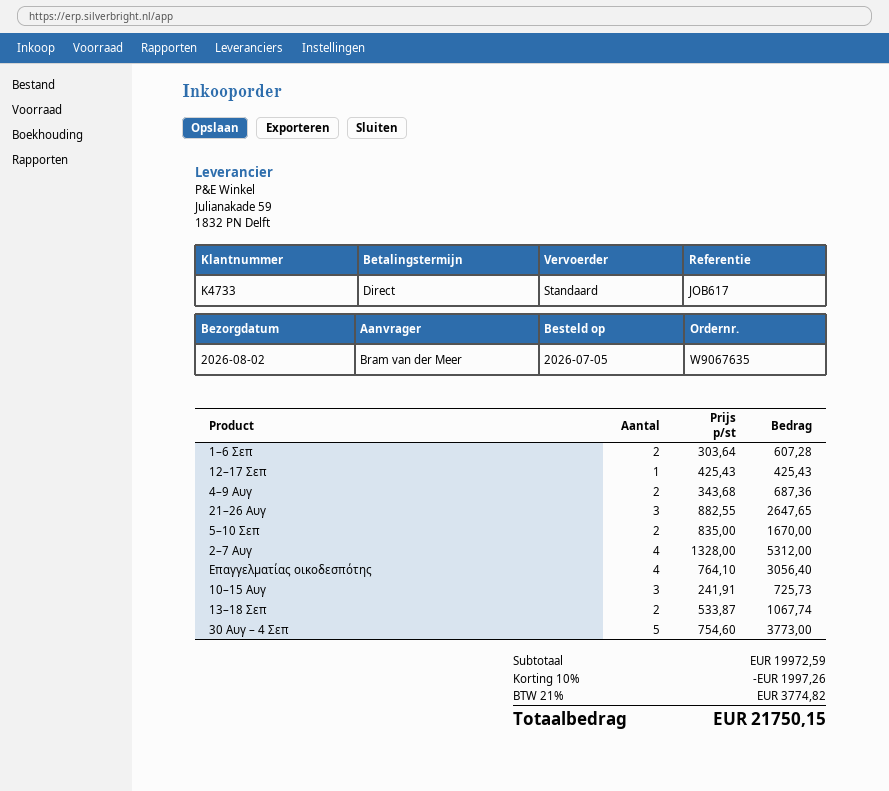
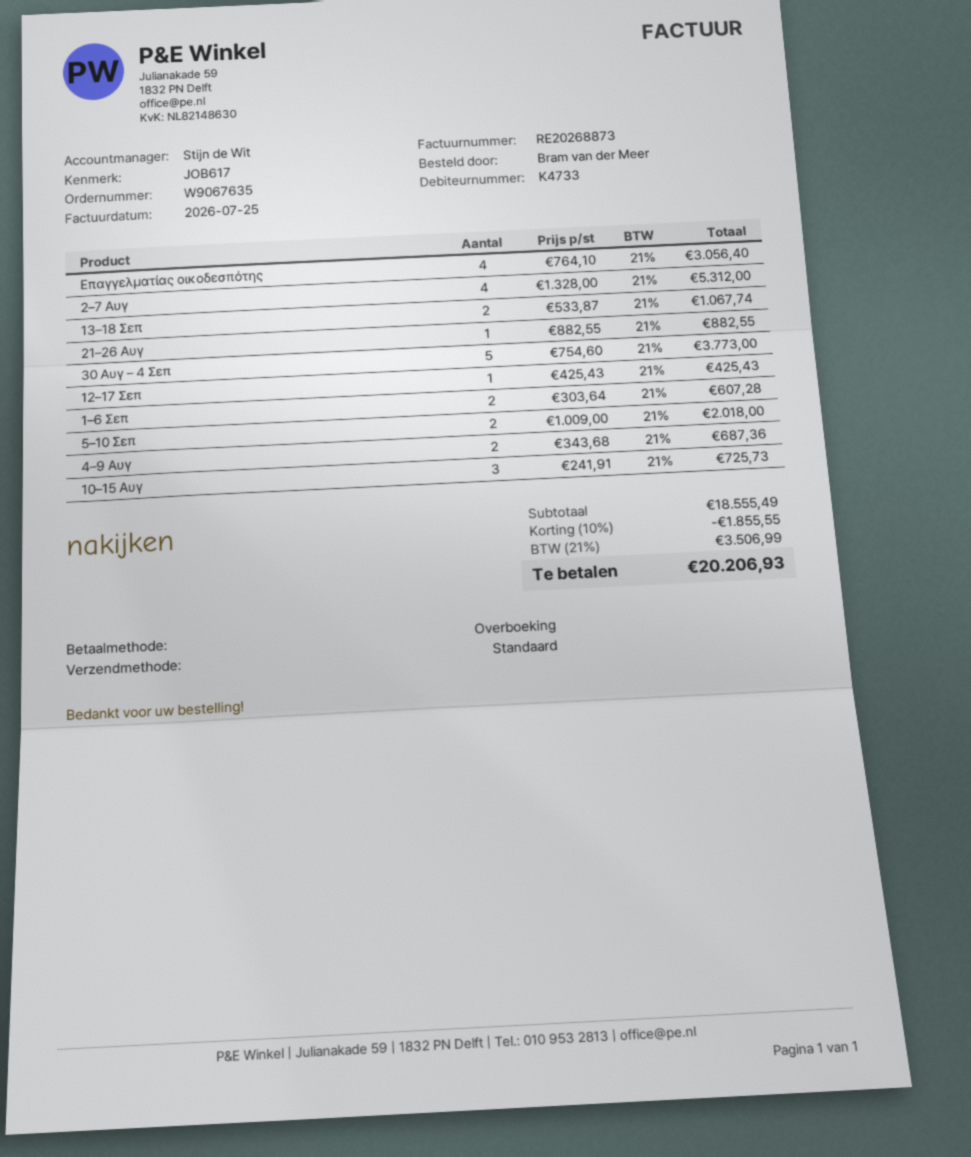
21–26 Αυγ: 3 x 882.55 = 2647.65 -> 1 x 882.55 = 882.55
5–10 Σεπ: 2 x 835.00 = 1670.00 -> 2 x 1009.00 = 2018.00
subtotal: 19972.59 -> 18555.49
discount: 10% = 1997.26 -> 10% = 1855.55
tax: 21% = 3774.82 -> 21% = 3506.99
total: 21750.15 -> 20206.93

